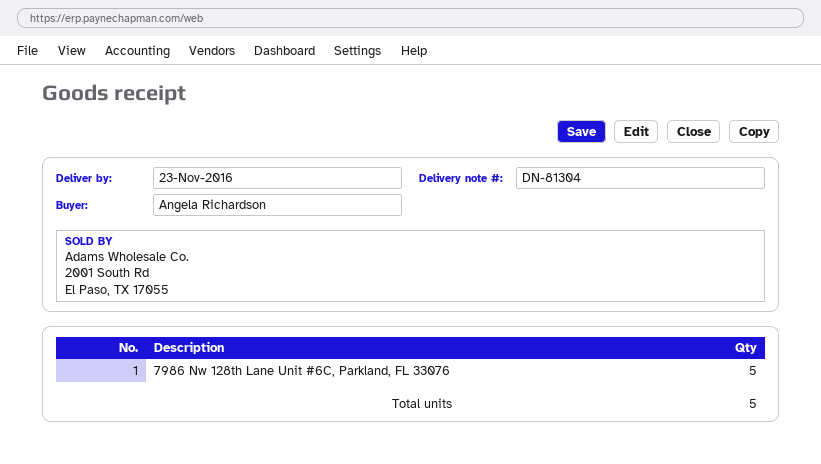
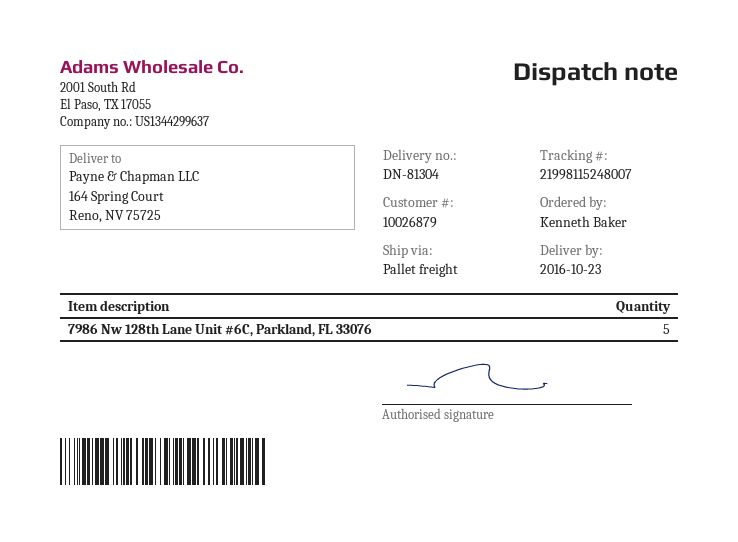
delivery date: 2016-11-23 -> 2016-10-23
ordered by: Angela Richardson -> Kenneth Baker

